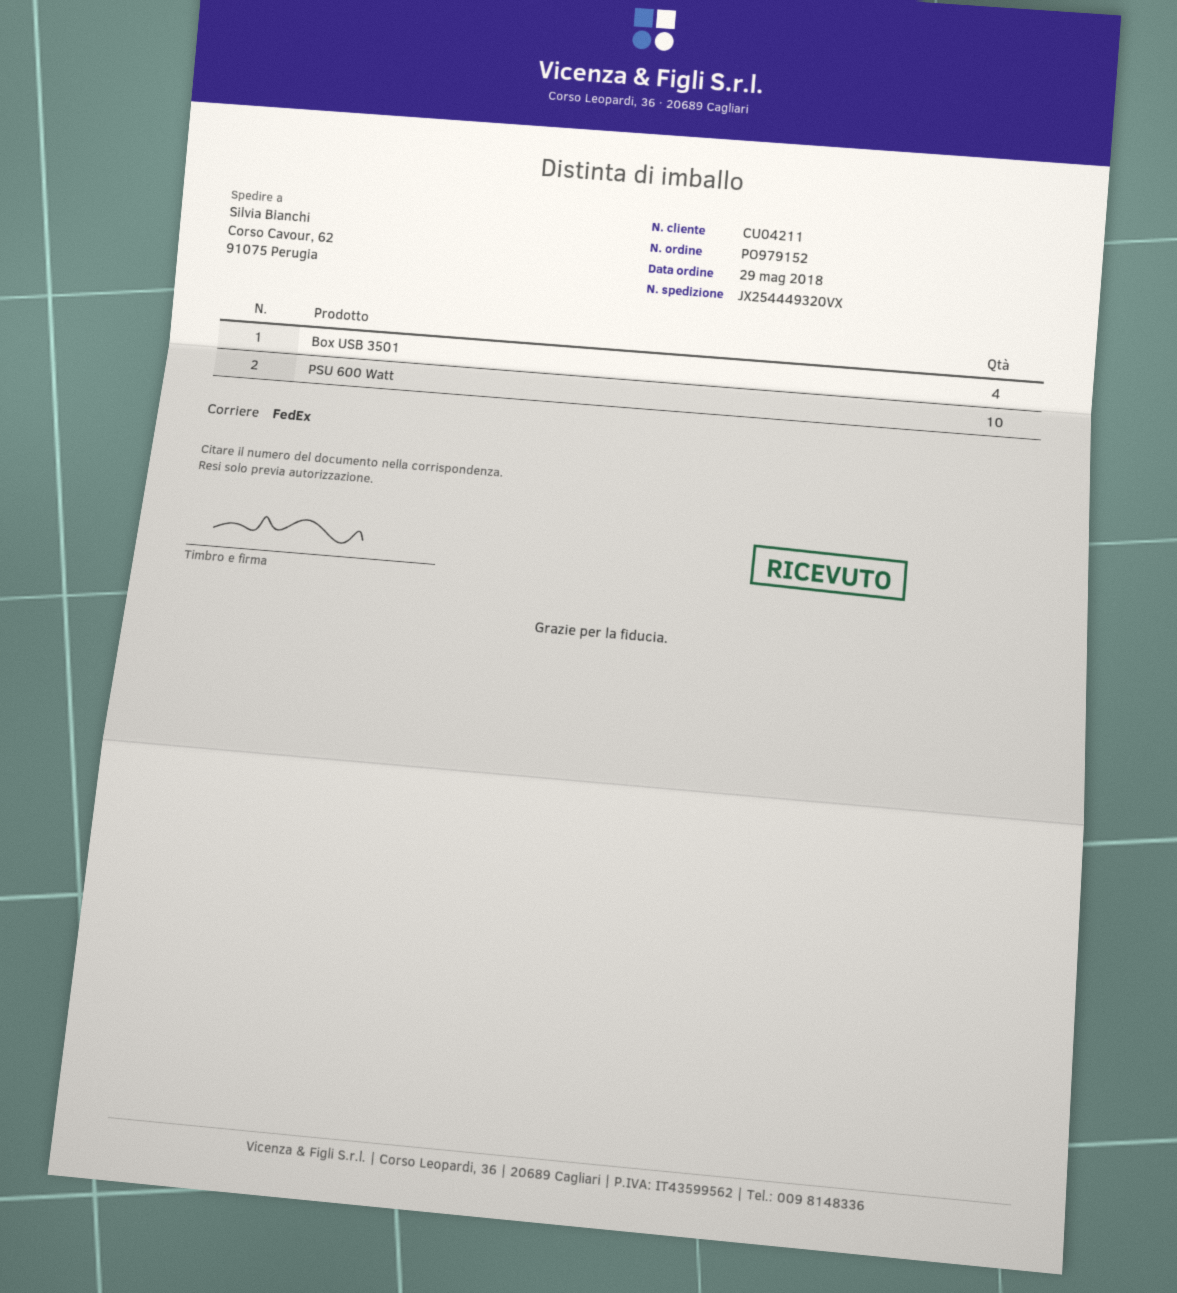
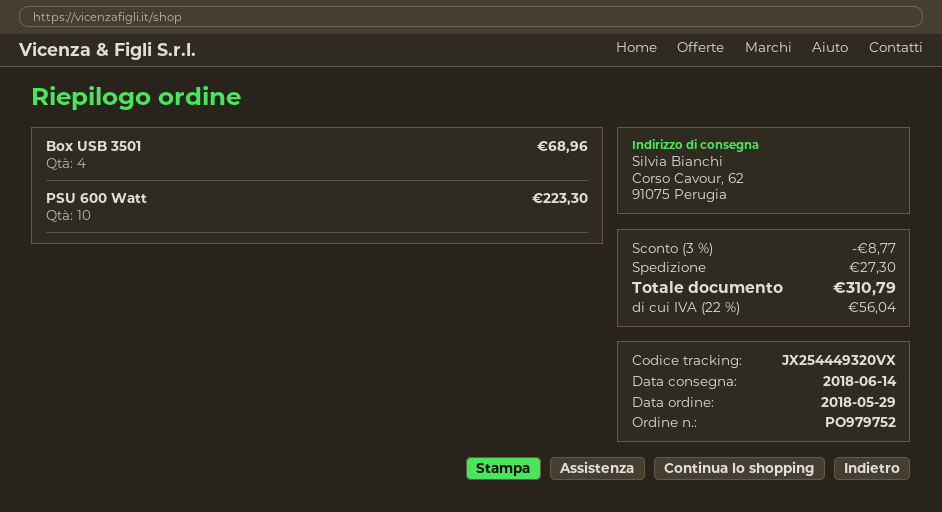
order number: PO979152 -> PO979752

